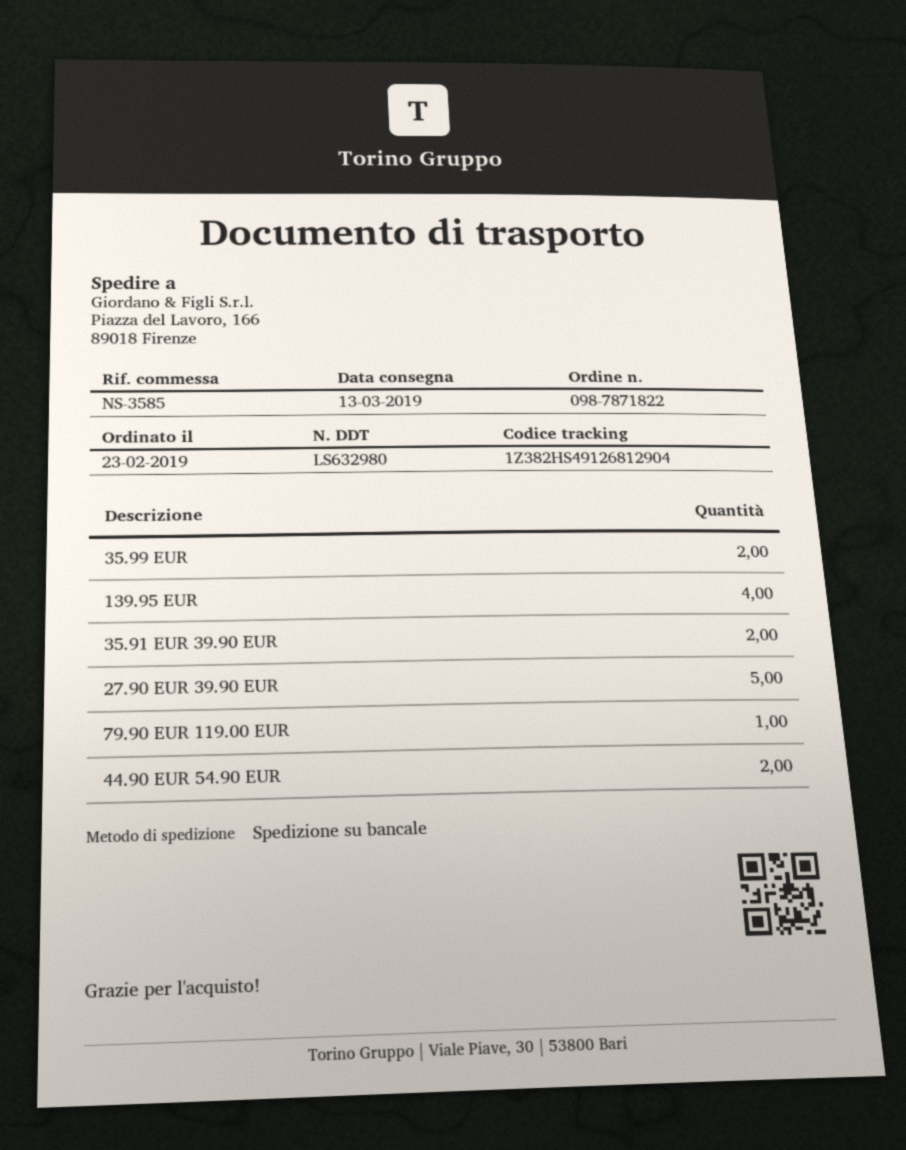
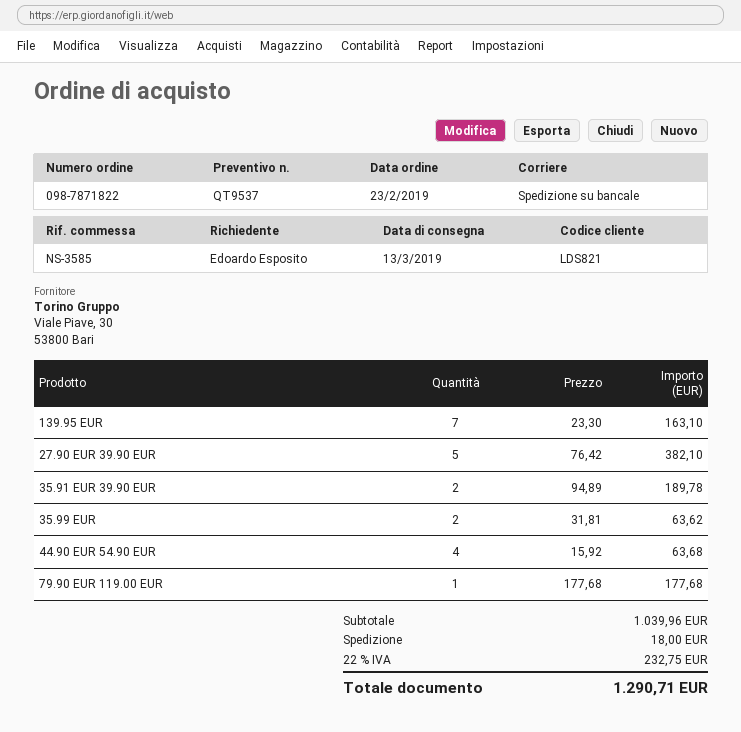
139.95 EUR: 4 -> 7
44.90 EUR 54.90 EUR: 2 -> 4

